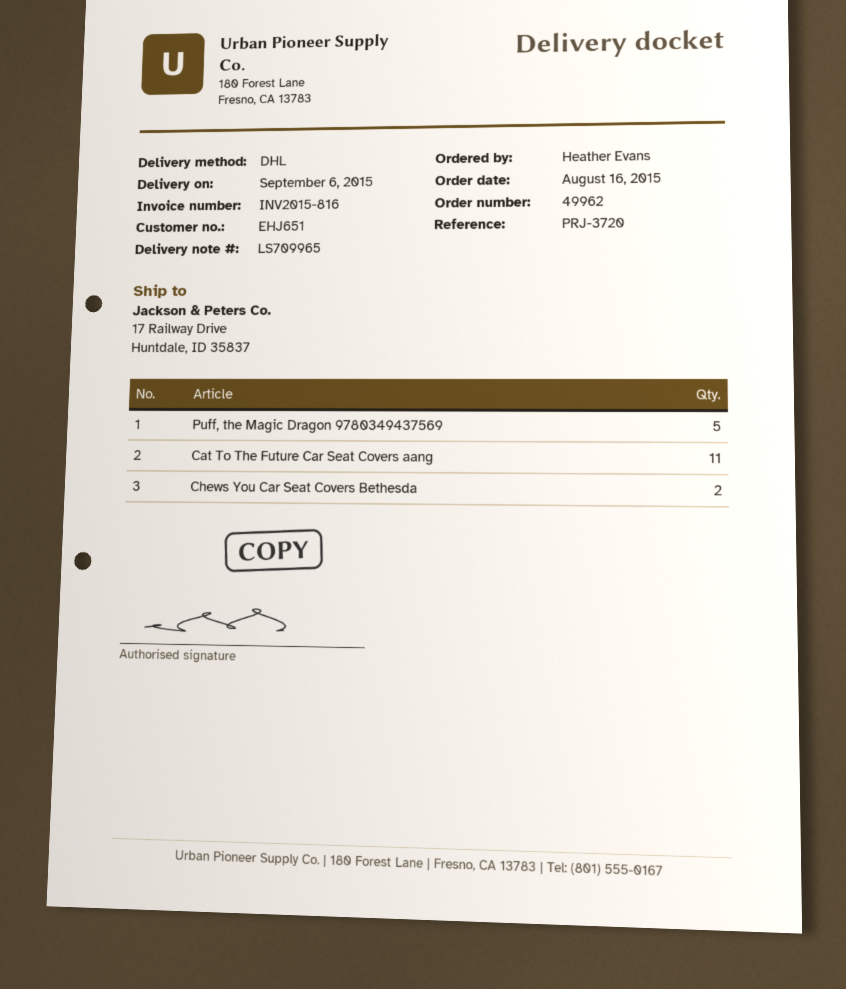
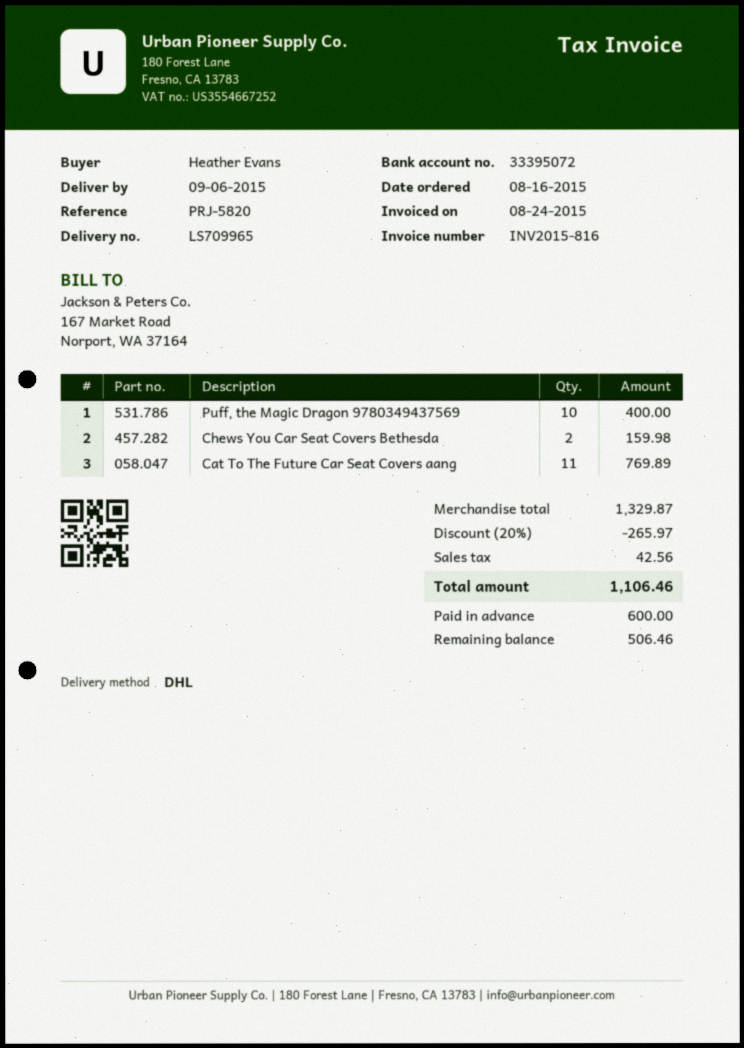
reference: PRJ-3720 -> PRJ-5820
Puff, the Magic Dragon 9780349437569: 5 -> 10

